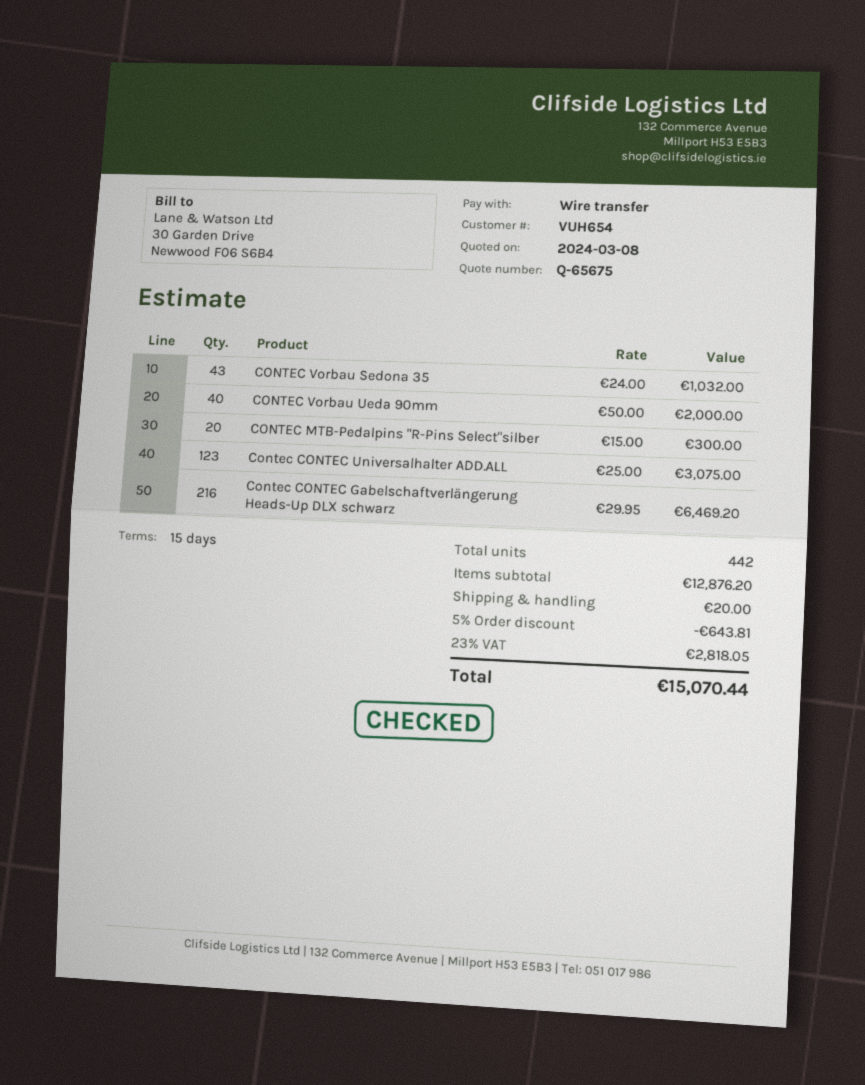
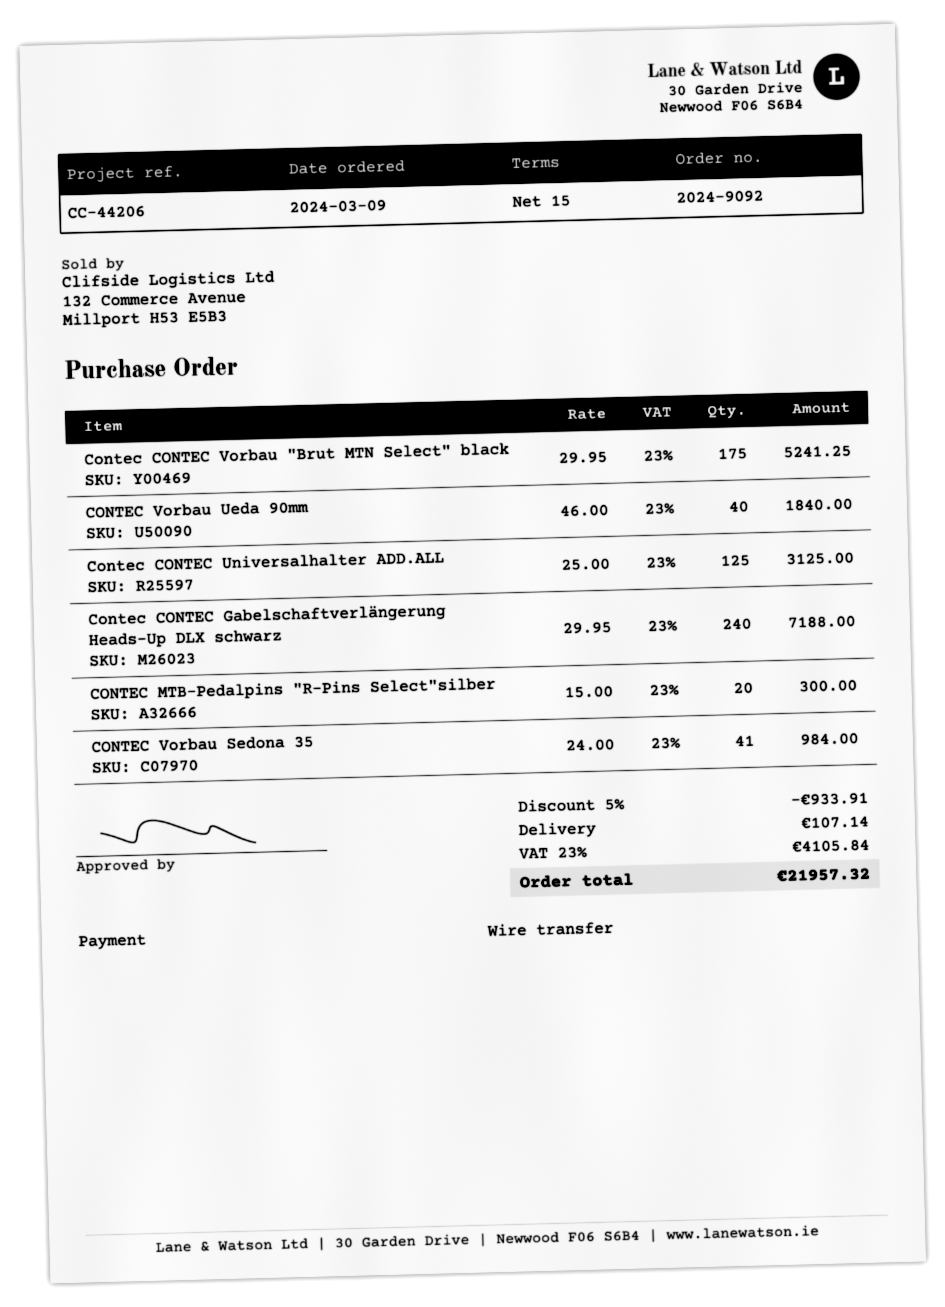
CONTEC Vorbau Sedona 35: 43 x 24.00 = 1032.00 -> 41 x 24.00 = 984.00
CONTEC Vorbau Ueda 90mm: 40 x 50.00 = 2000.00 -> 40 x 46.00 = 1840.00
Contec CONTEC Universalhalter ADD.ALL: 123 x 25.00 = 3075.00 -> 125 x 25.00 = 3125.00
Contec CONTEC Gabelschaftverlängerung Heads-Up DLX schwarz: 216 x 29.95 = 6469.20 -> 240 x 29.95 = 7188.00
Contec CONTEC Vorbau "Brut MTN Select" black: none -> 175 x 29.95 = 5241.25
discount: 5% = 643.81 -> 5% = 933.91
shipping: 20.00 -> 107.14
tax: 23% = 2818.05 -> 23% = 4105.84
total: 15070.44 -> 21957.32

